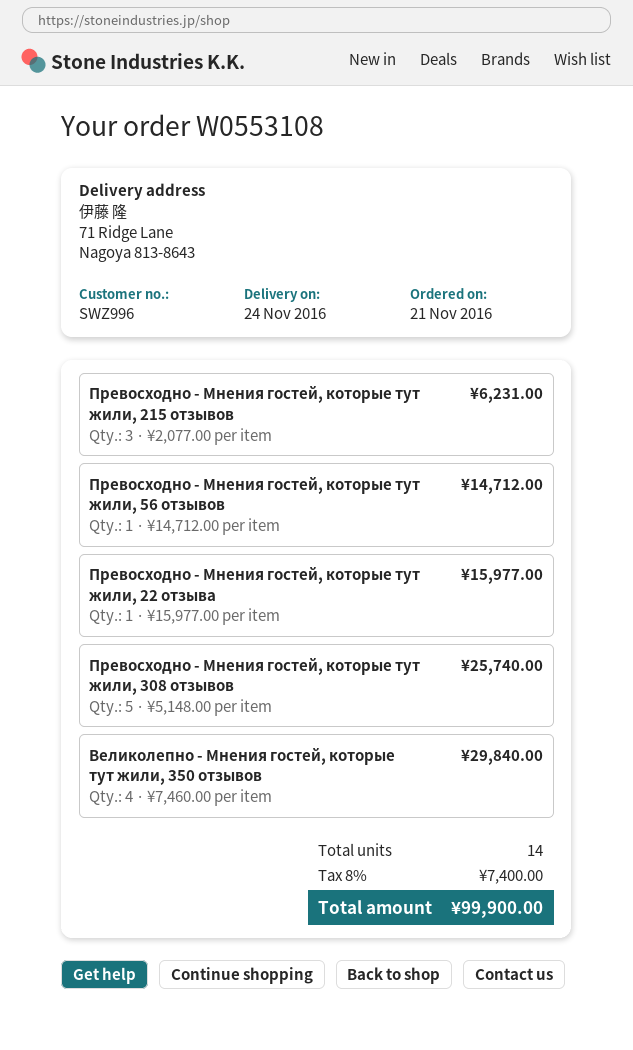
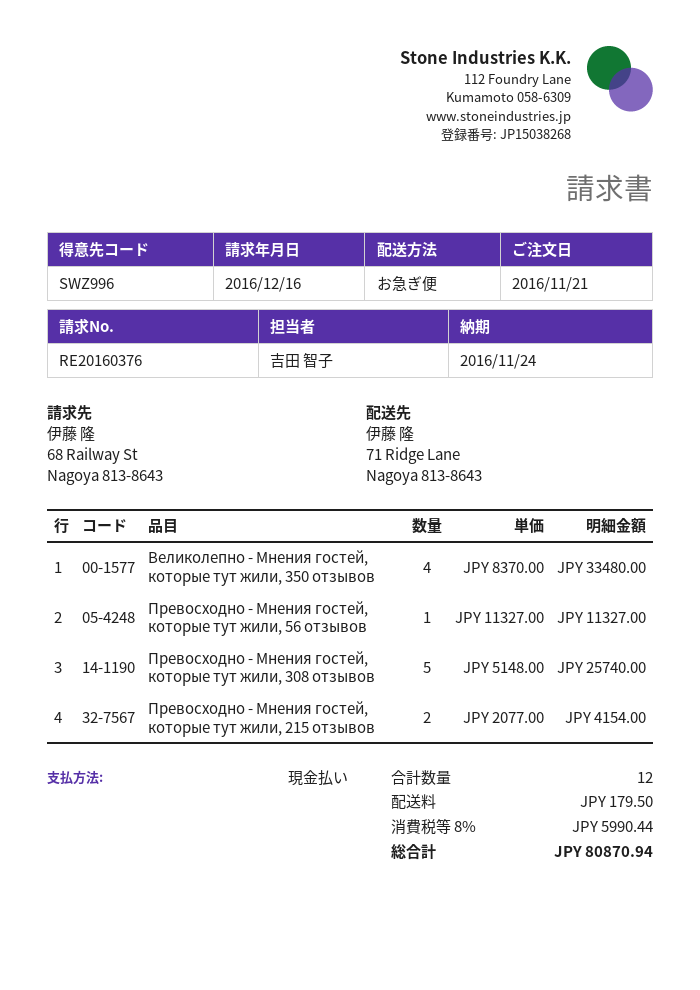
Превосходно - Мнения гостей, которые тут жили, 215 отзывов: 3 x 2077.00 = 6231.00 -> 2 x 2077.00 = 4154.00
Превосходно - Мнения гостей, которые тут жили, 56 отзывов: 1 x 14712.00 = 14712.00 -> 1 x 11327.00 = 11327.00
Превосходно - Мнения гостей, которые тут жили, 22 отзыва: 1 x 15977.00 = 15977.00 -> none
Великолепно - Мнения гостей, которые тут жили, 350 отзывов: 4 x 7460.00 = 29840.00 -> 4 x 8370.00 = 33480.00
total quantity: 14 -> 12
shipping: none -> 179.50
tax: 8% = 7400.00 -> 8% = 5990.44
total: 99900.00 -> 80870.94

